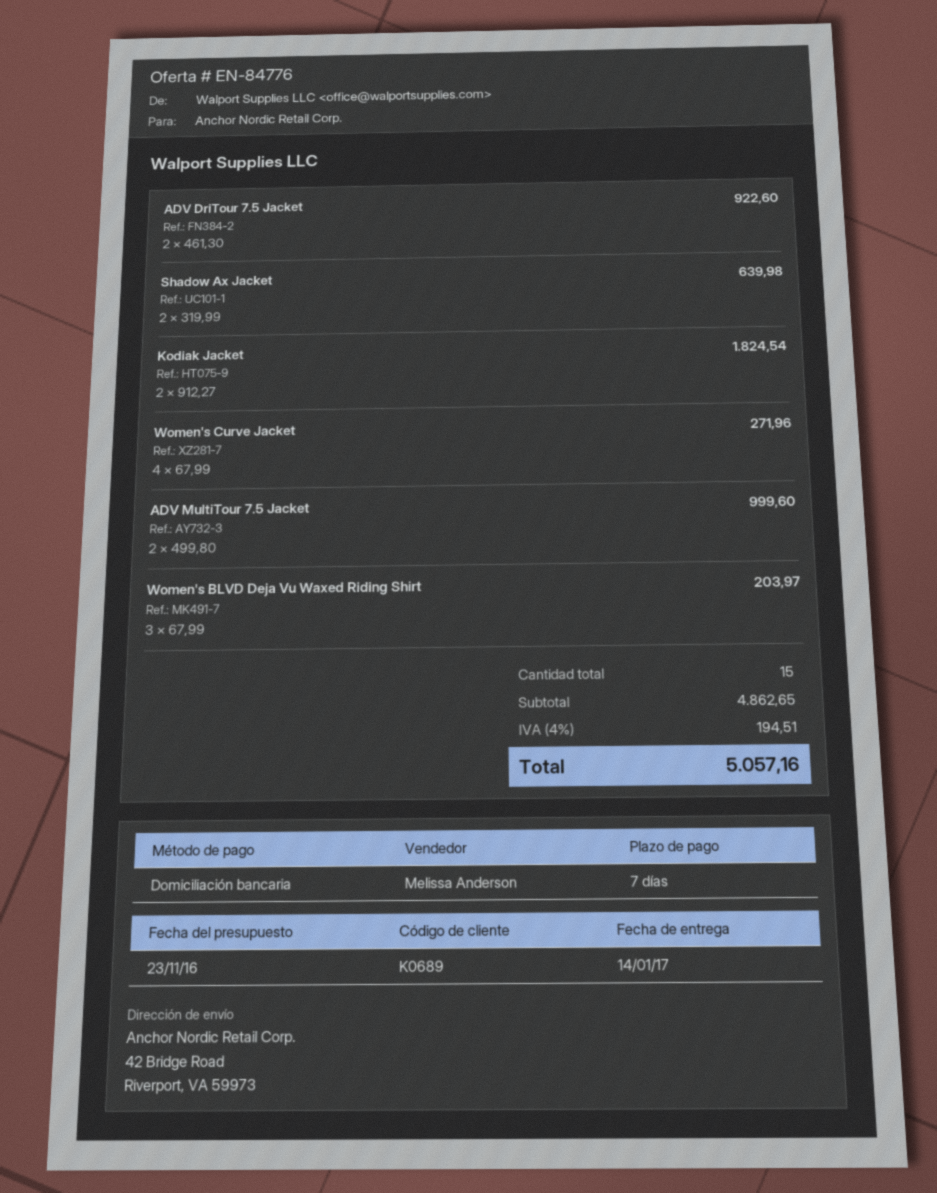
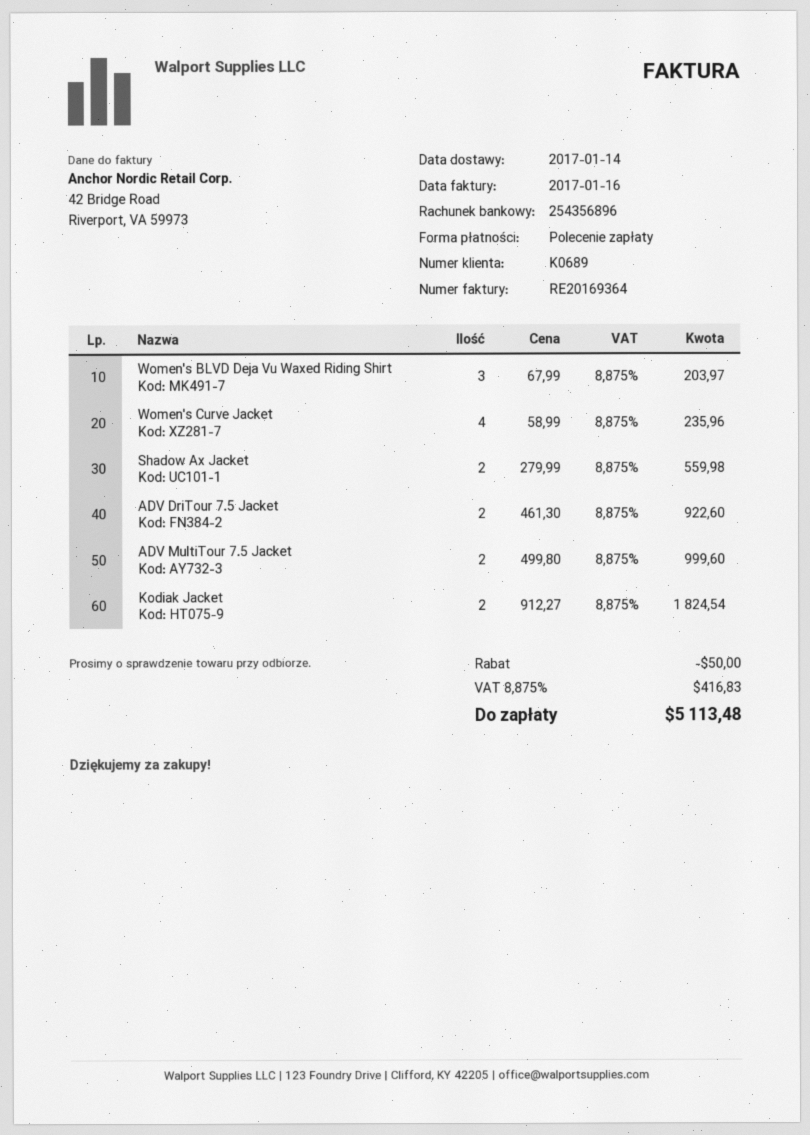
Shadow Ax Jacket: 2 x 319.99 = 639.98 -> 2 x 279.99 = 559.98
Women's Curve Jacket: 4 x 67.99 = 271.96 -> 4 x 58.99 = 235.96
discount: none -> 50.00
tax: 4% = 194.51 -> 8.875% = 416.83
total: 5057.16 -> 5113.48

